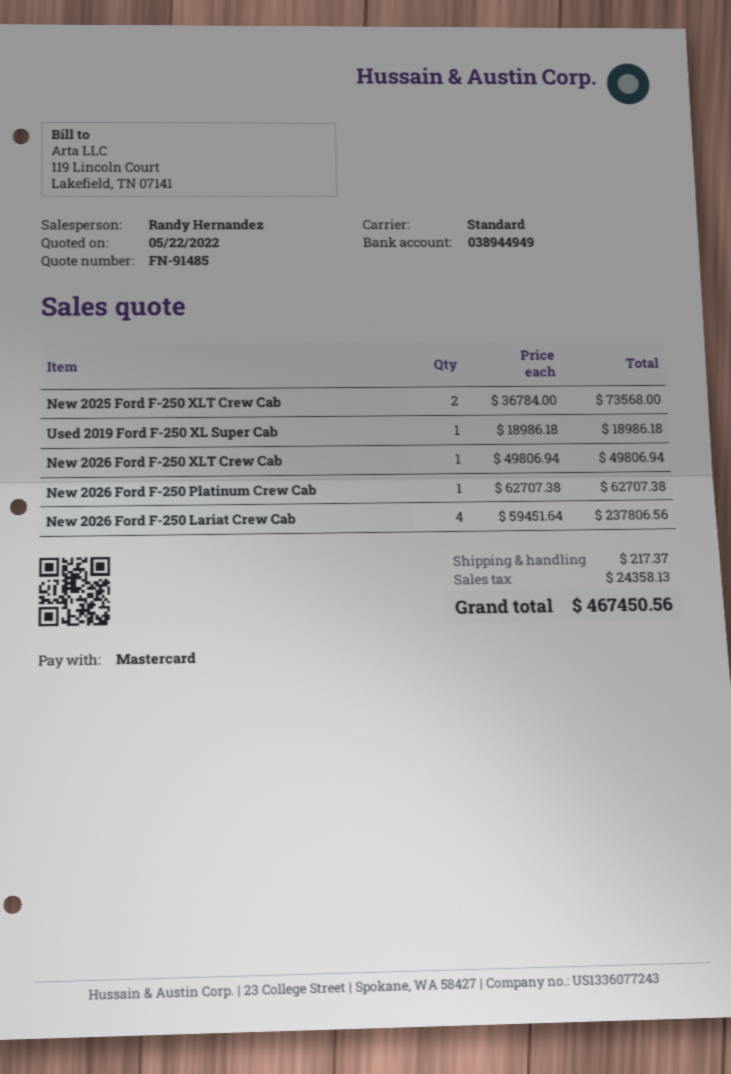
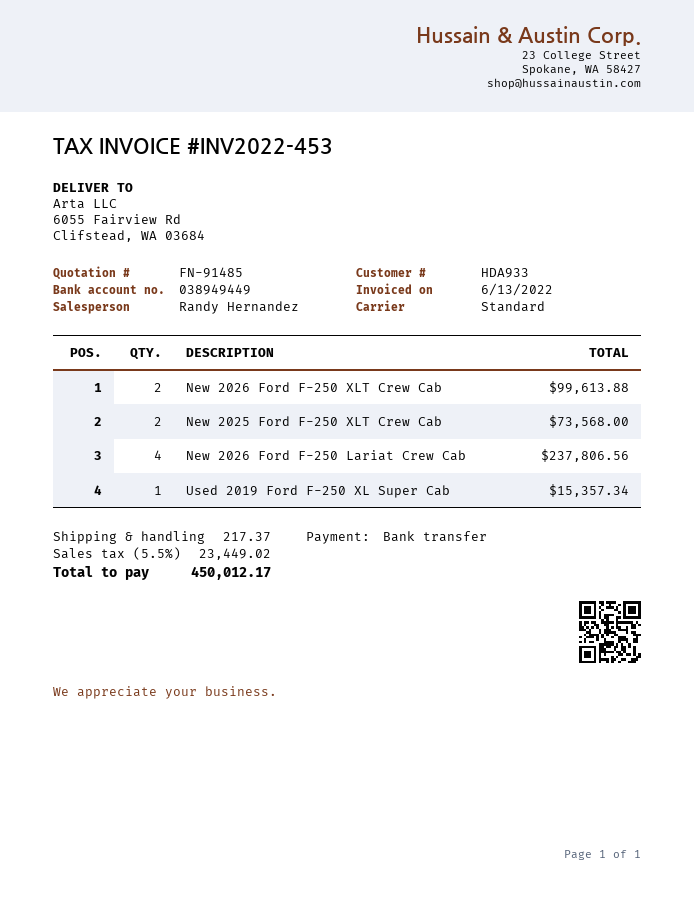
payment method: Mastercard -> bank transfer
bank account: 038944949 -> 038949449
Used 2019 Ford F-250 XL Super Cab: 1 for 18986.18 -> 1 for 15357.34
New 2026 Ford F-250 XLT Crew Cab: 1 for 49806.94 -> 2 for 99613.88
New 2026 Ford F-250 Platinum Crew Cab: 1 for 62707.38 -> none
tax: 24358.13 -> 23449.02
total: 467450.56 -> 450012.17

